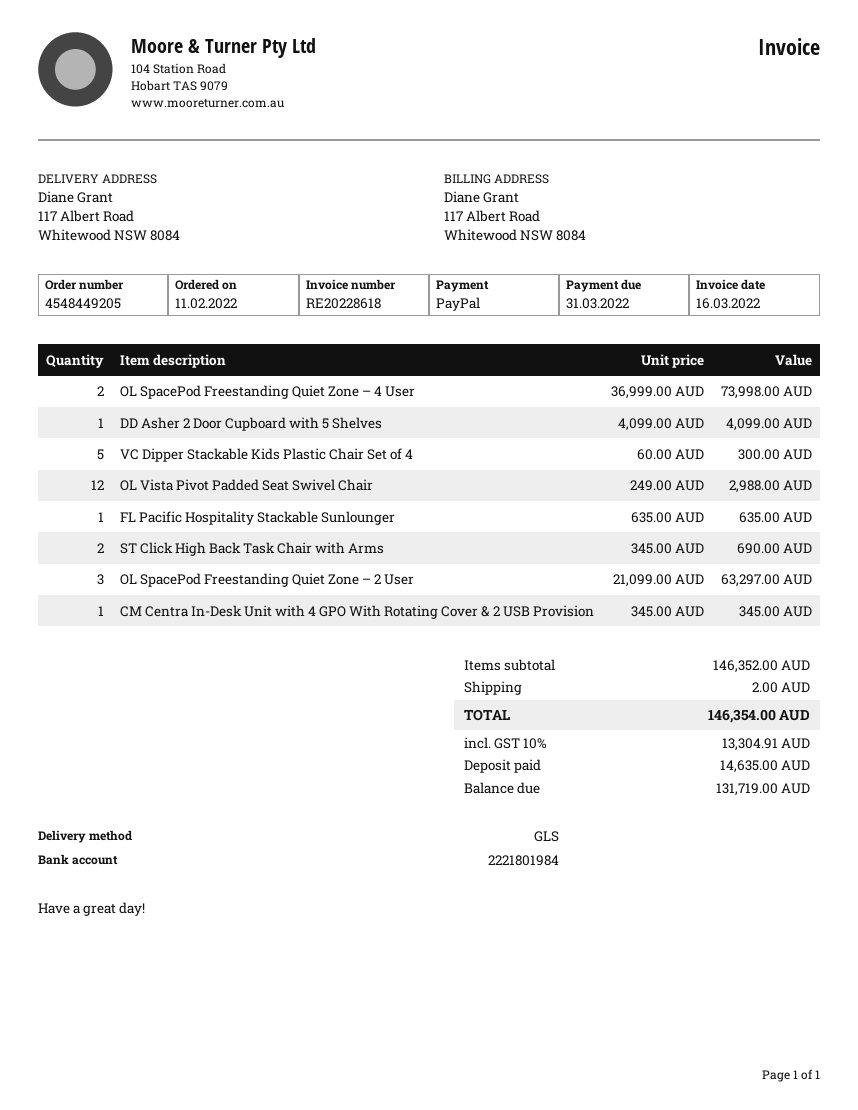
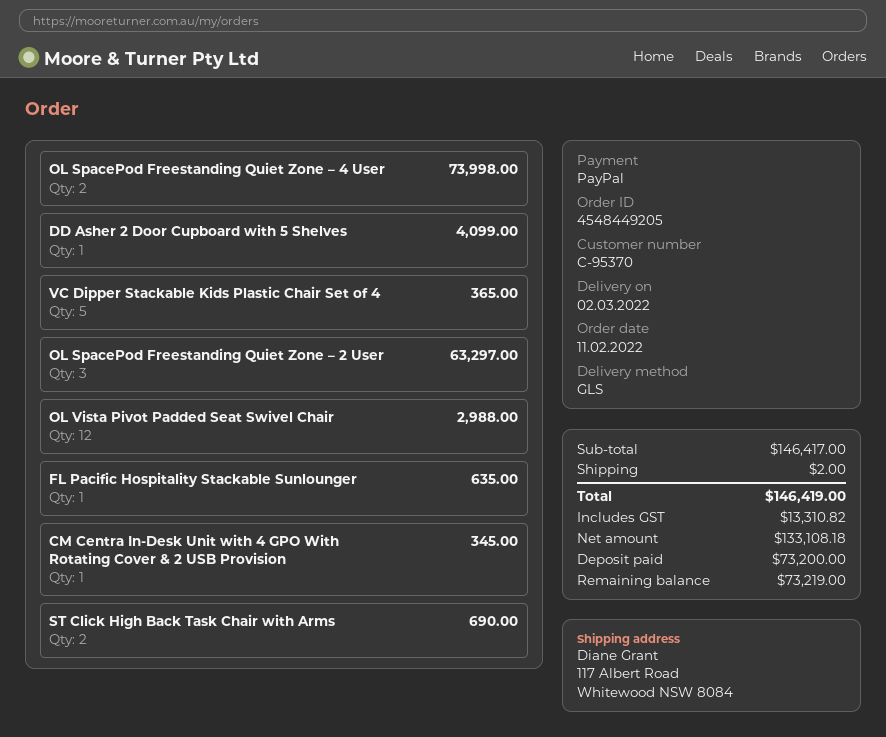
VC Dipper Stackable Kids Plastic Chair Set of 4: 5 for 300.00 -> 5 for 365.00
subtotal: 146352.00 -> 146417.00
tax: 13304.91 -> 13310.82
total: 146354.00 -> 146419.00
deposit: 14635.00 -> 73200.00
balance: 131719.00 -> 73219.00

